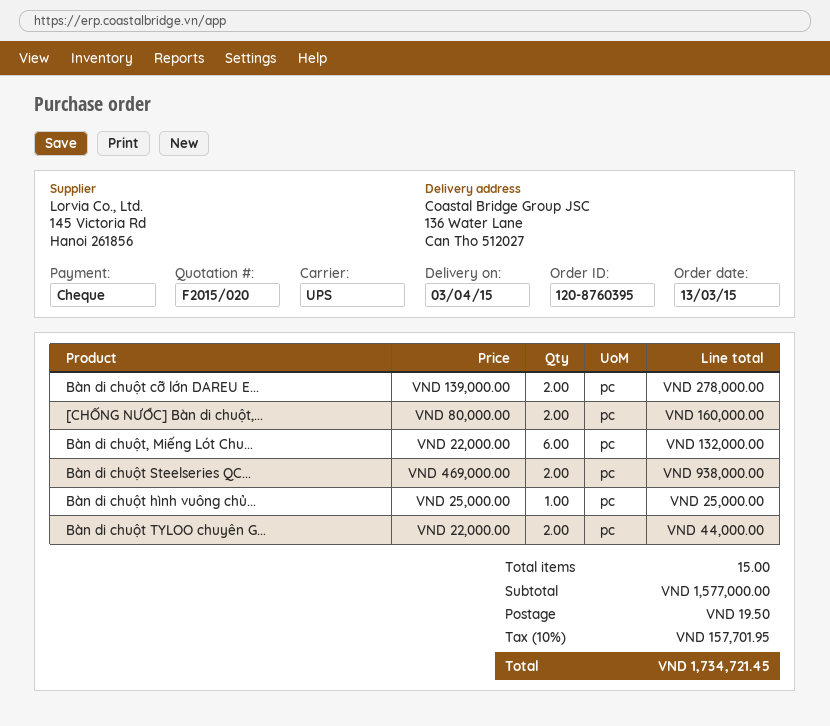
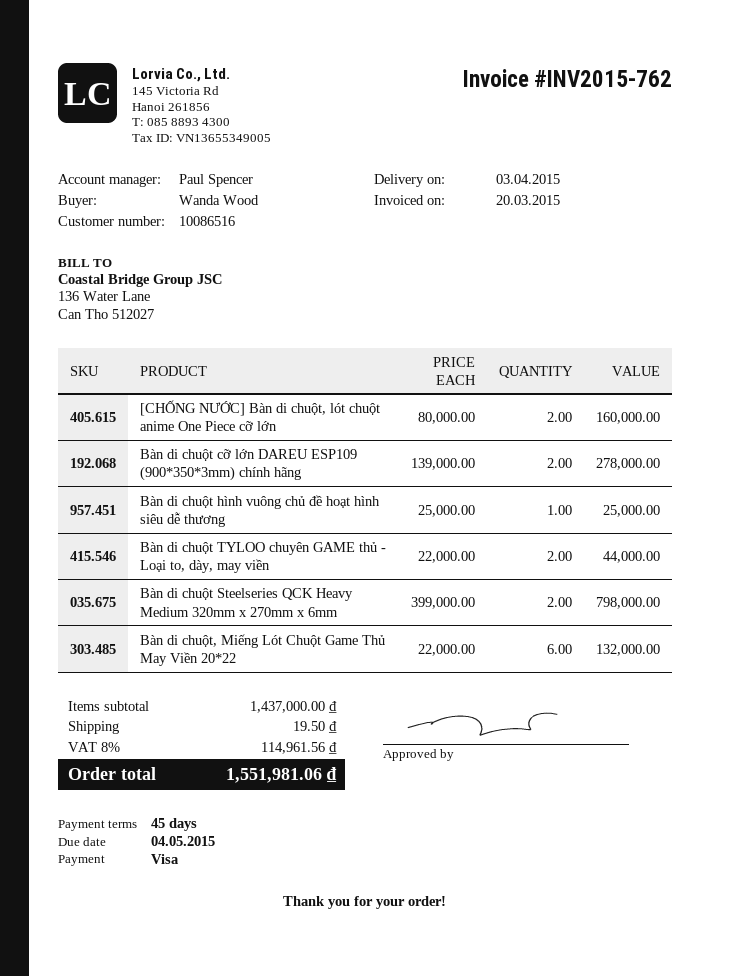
payment method: cheque -> Visa
Bàn di chuột Steelseries QC...: 2 x 469000.00 = 938000.00 -> 2 x 399000.00 = 798000.00
subtotal: 1577000.00 -> 1437000.00
tax: 10% = 157701.95 -> 8% = 114961.56
total: 1734721.45 -> 1551981.06

